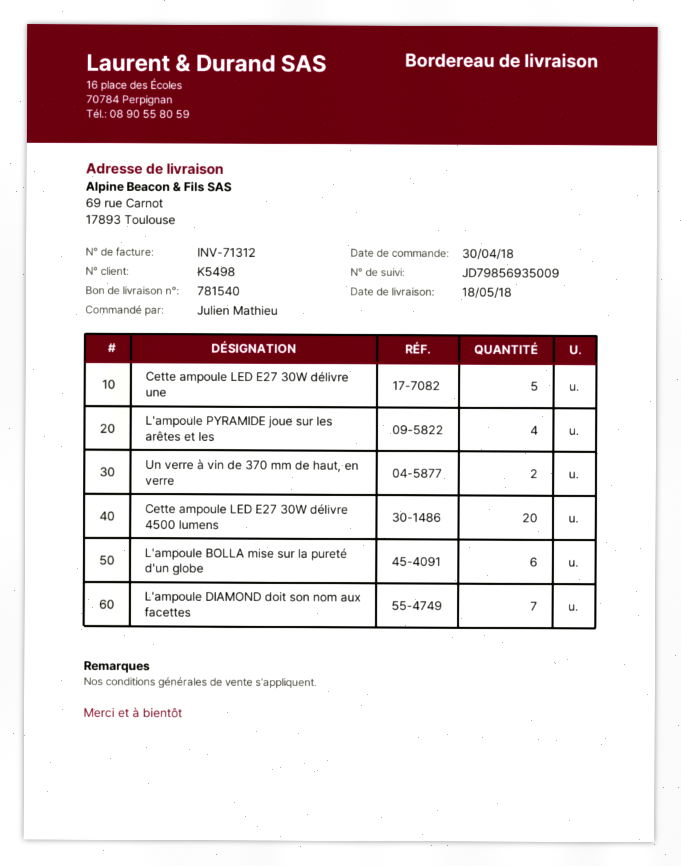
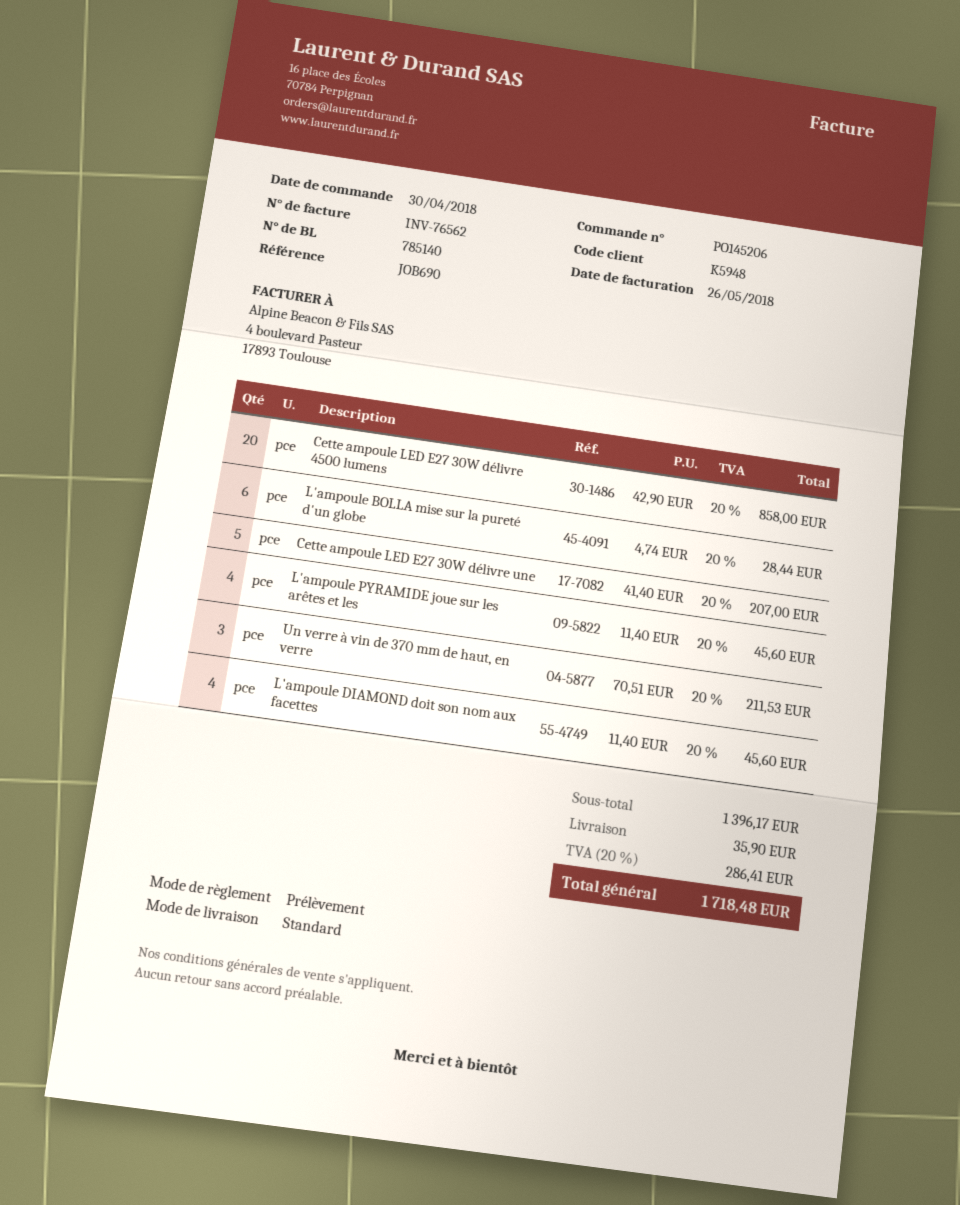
delivery note number: 781540 -> 785140
invoice number: INV-71312 -> INV-76562
customer number: K5498 -> K5948
Un verre à vin de 370 mm de haut, en verre: 2 -> 3
L'ampoule DIAMOND doit son nom aux facettes: 7 -> 4

